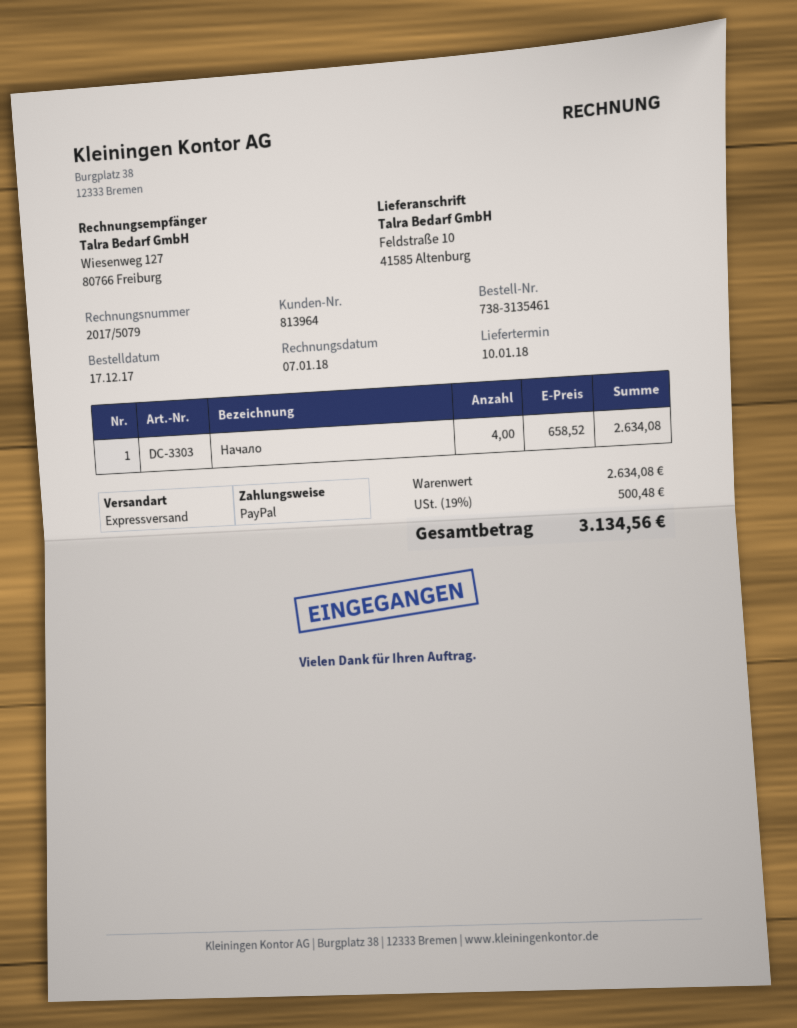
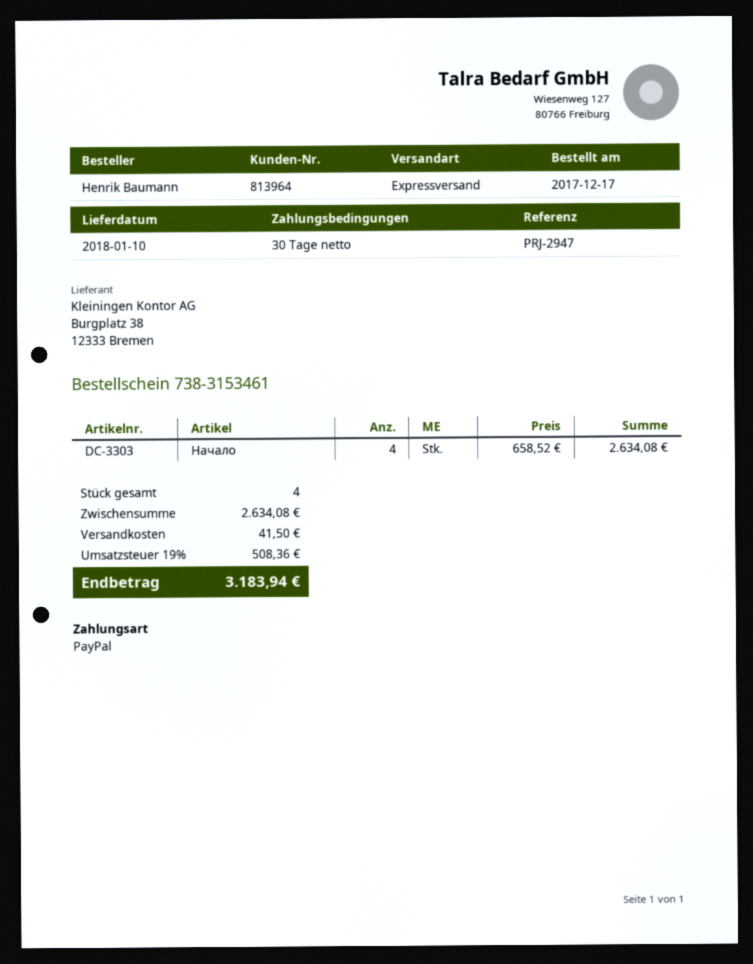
order number: 738-3135461 -> 738-3153461
shipping: none -> 41.50
tax: 19% = 500.48 -> 19% = 508.36
total: 3134.56 -> 3183.94

